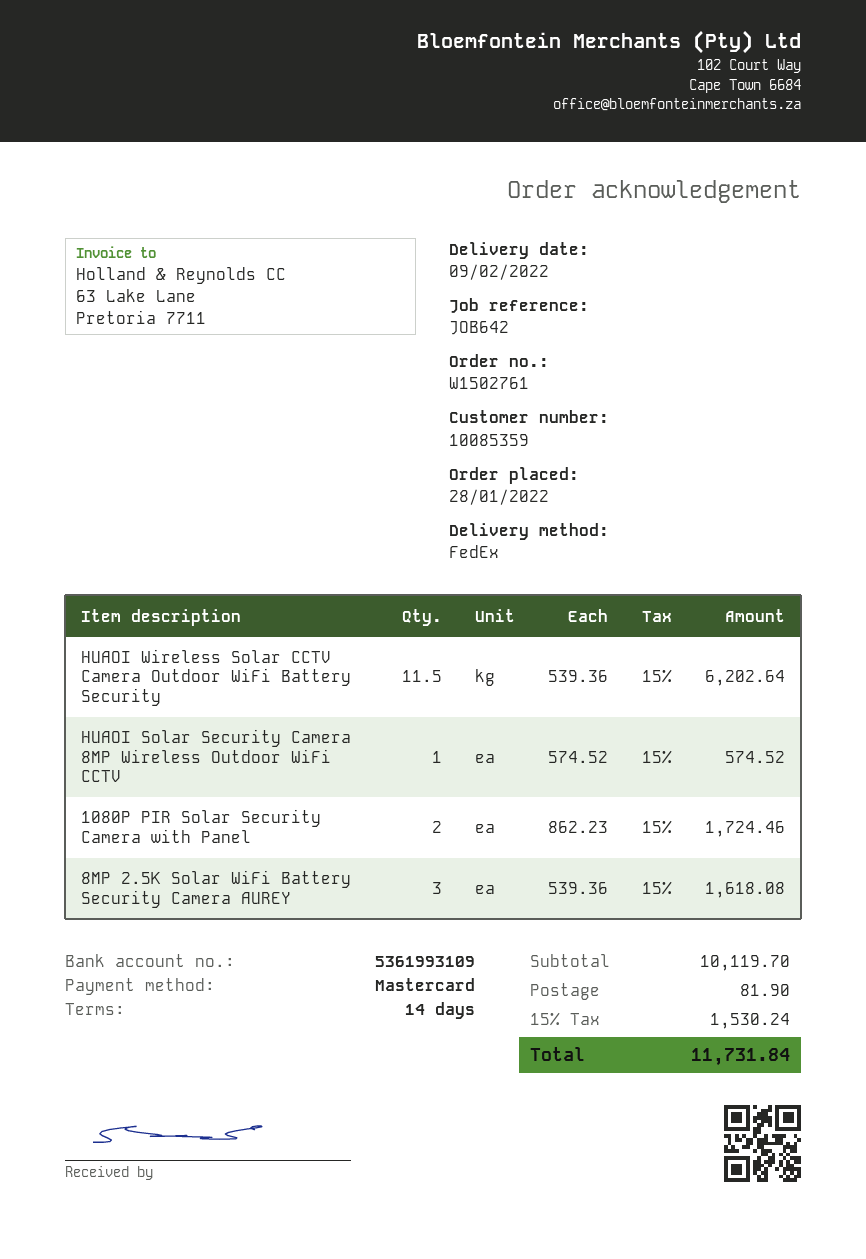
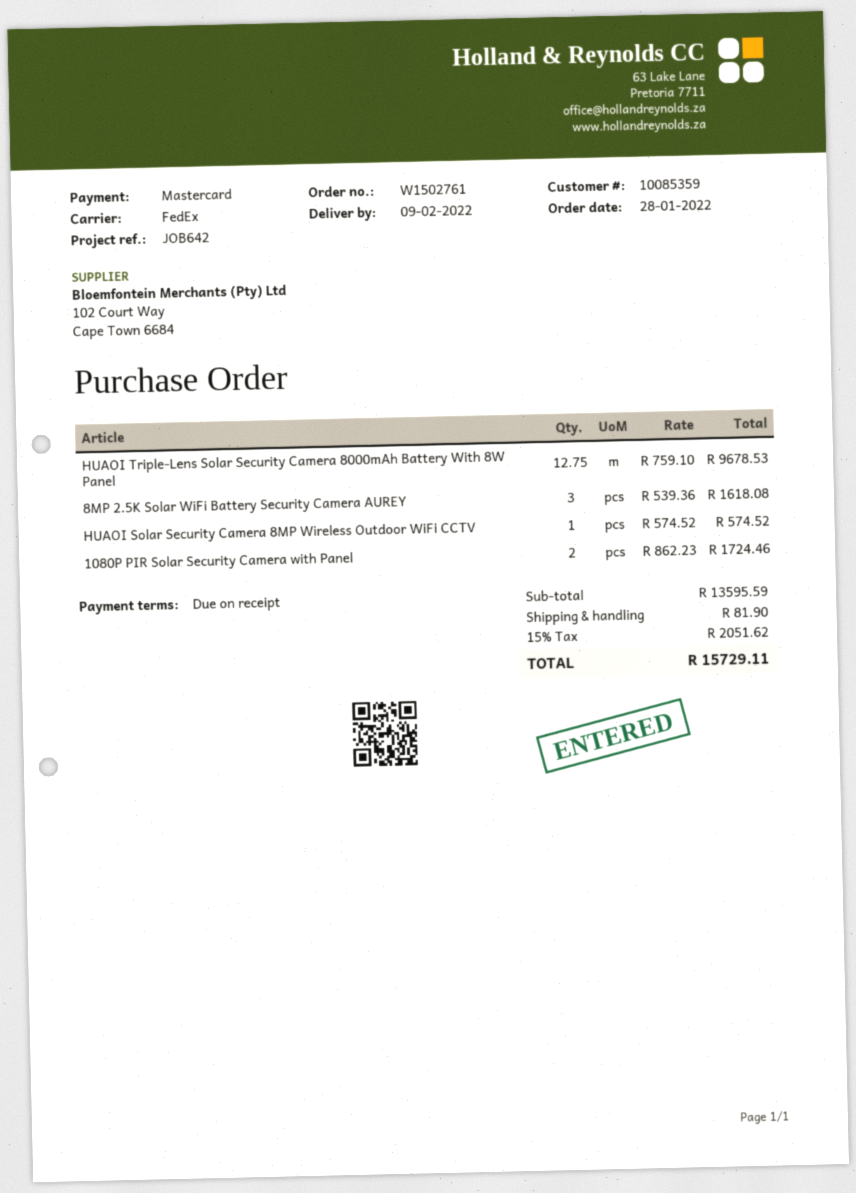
payment terms: 14 days -> on receipt
HUAOI Wireless Solar CCTV Camera Outdoor WiFi Battery Security: 11.5 x 539.36 = 6202.64 -> none
HUAOI Triple-Lens Solar Security Camera 8000mAh Battery With 8W Panel: none -> 12.75 x 759.10 = 9678.53
subtotal: 10119.70 -> 13595.59
tax: 15% = 1530.24 -> 15% = 2051.62
total: 11731.84 -> 15729.11

